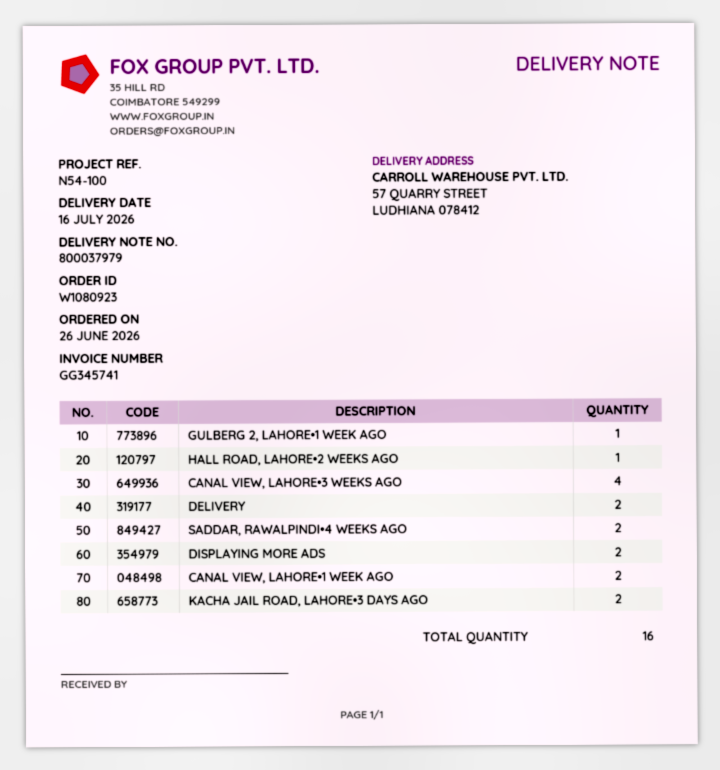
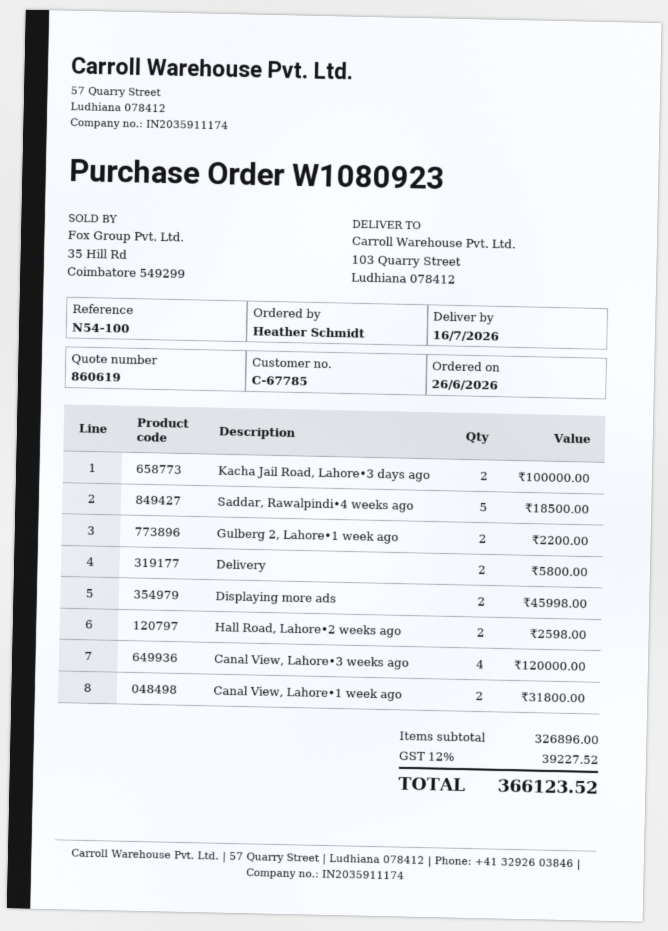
ship to: 57 QUARRY STREET, LUDHIANA 078412 -> 103 Quarry Street, Ludhiana 078412
GULBERG 2, LAHORE•1 WEEK AGO: 1 -> 2
HALL ROAD, LAHORE•2 WEEKS AGO: 1 -> 2
SADDAR, RAWALPINDI•4 WEEKS AGO: 2 -> 5

